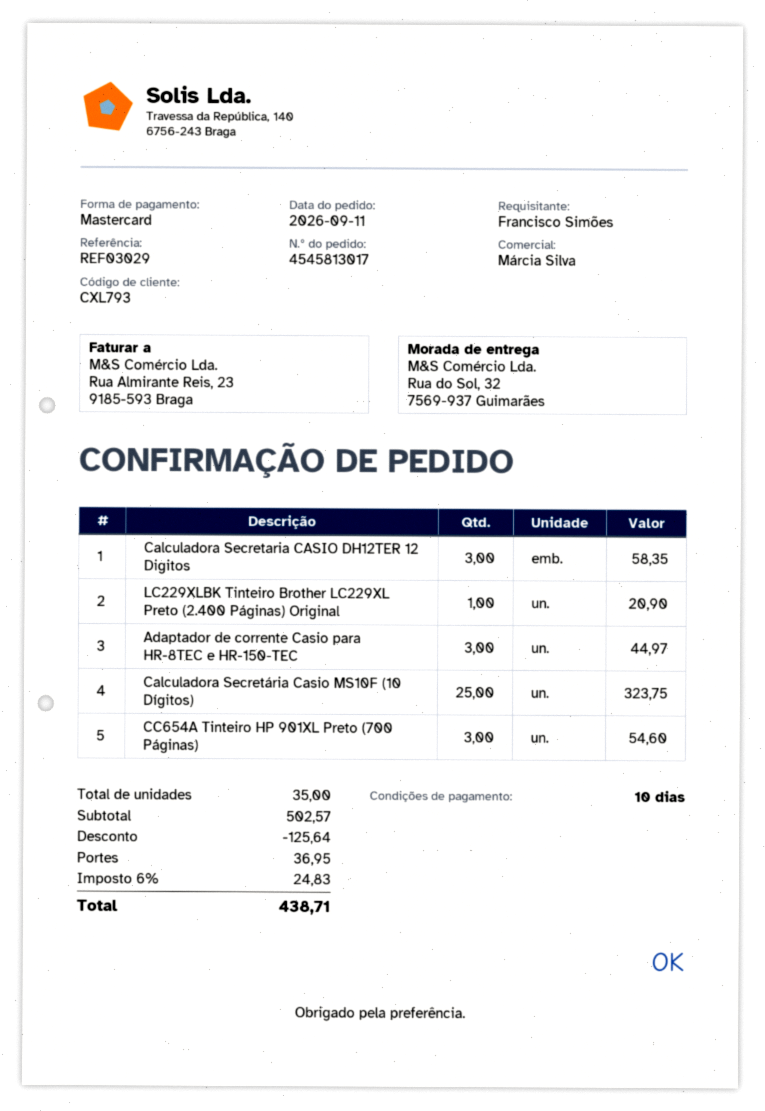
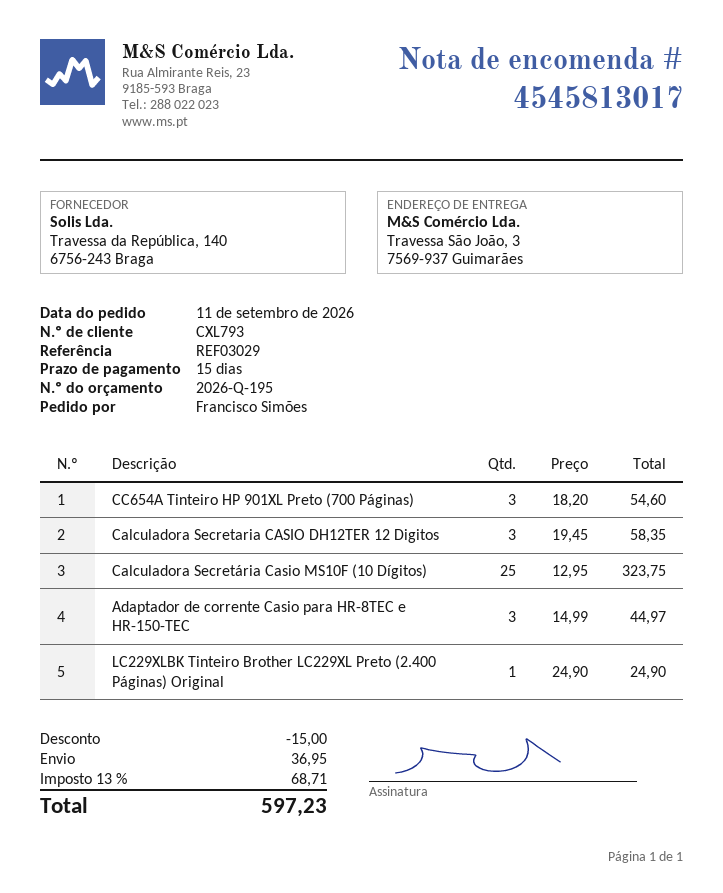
payment terms: 10 days -> 15 days
ship to: Rua do Sol, 32, 7569-937 Guimarães -> Travessa São João, 3, 7569-937 Guimarães
LC229XLBK Tinteiro Brother LC229XL Preto (2.400 Páginas) Original: 1 for 20.90 -> 1 for 24.90
discount: 125.64 -> 15.00
tax: 6% = 24.83 -> 13% = 68.71
total: 438.71 -> 597.23

